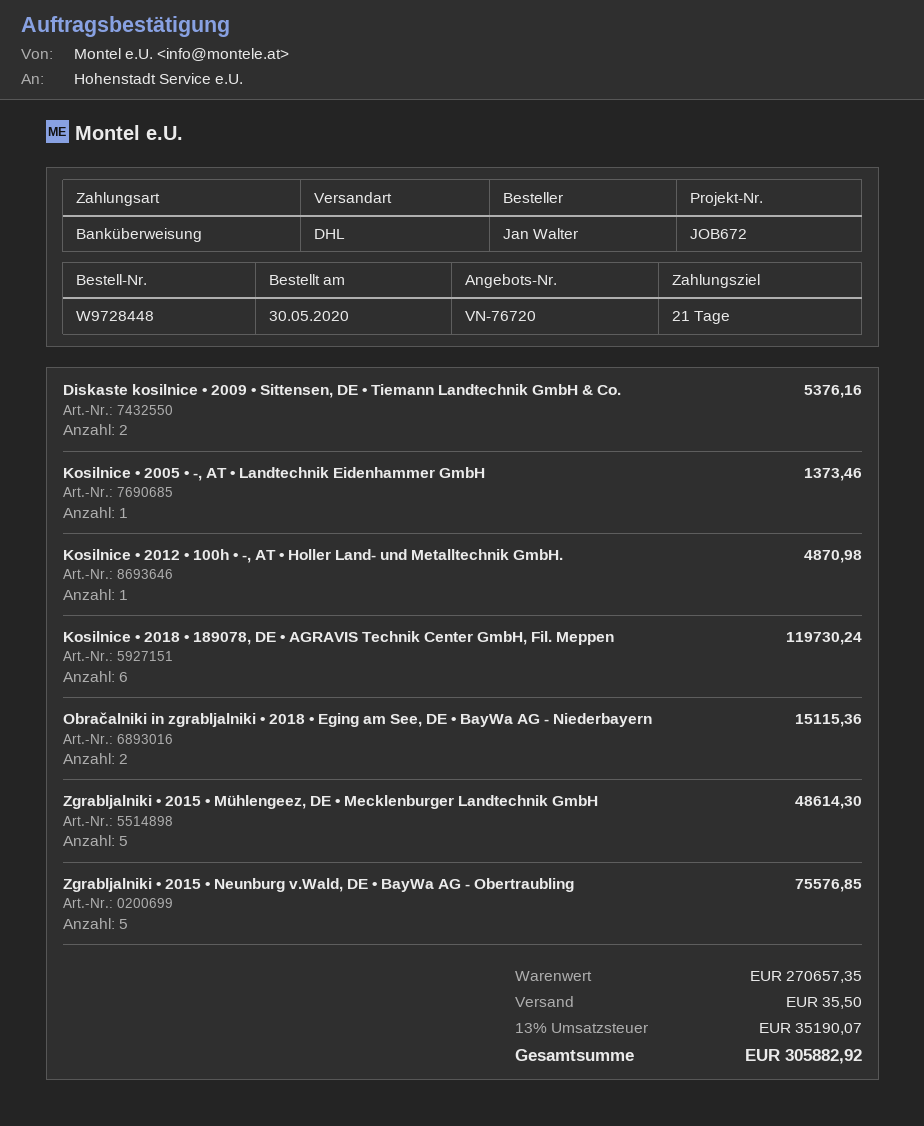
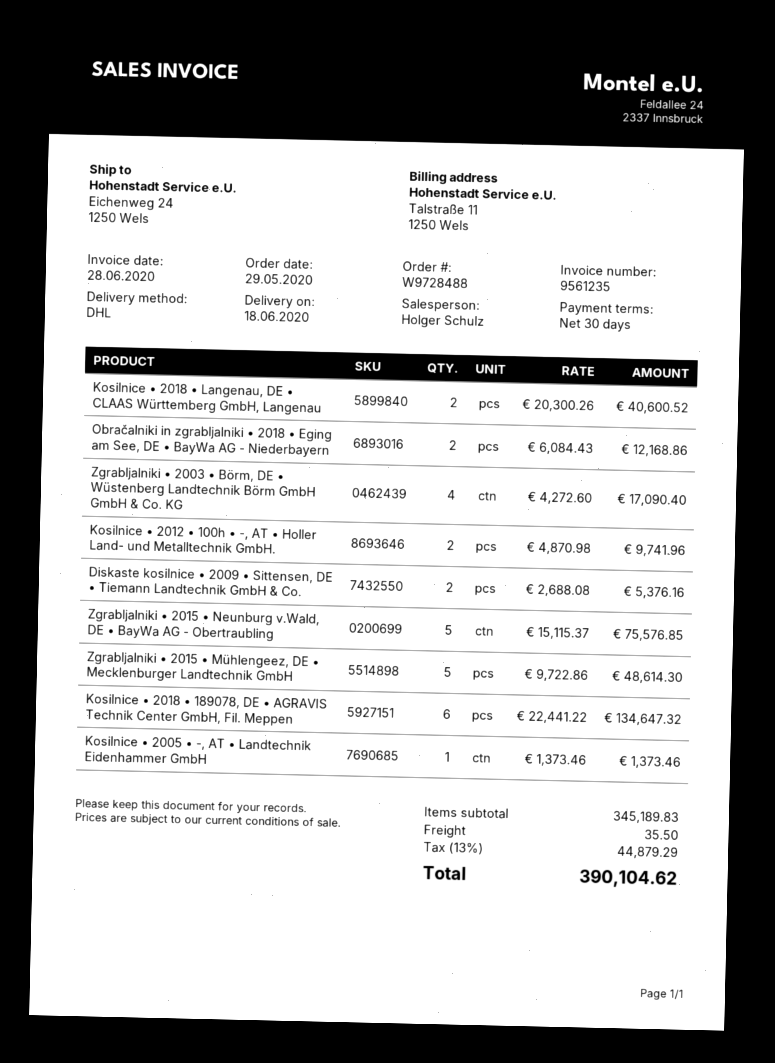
order number: W9728448 -> W9728488
order date: 2020-05-30 -> 2020-05-29
payment terms: 21 days -> 30 days
Kosilnice • 2012 • 100h • -, AT • Holler Land- und Metalltechnik GmbH.: 1 for 4870.98 -> 2 for 9741.96
Kosilnice • 2018 • 189078, DE • AGRAVIS Technik Center GmbH, Fil. Meppen: 6 for 119730.24 -> 6 for 134647.32
Obračalniki in zgrabljalniki • 2018 • Eging am See, DE • BayWa AG - Niederbayern: 2 for 15115.36 -> 2 for 12168.86
Kosilnice • 2018 • Langenau, DE • CLAAS Württemberg GmbH, Langenau: none -> 2 for 40600.52
Zgrabljalniki • 2003 • Börm, DE • Wüstenberg Landtechnik Börm GmbH GmbH & Co. KG: none -> 4 for 17090.40
subtotal: 270657.35 -> 345189.83
tax: 13% = 35190.07 -> 13% = 44879.29
total: 305882.92 -> 390104.62

